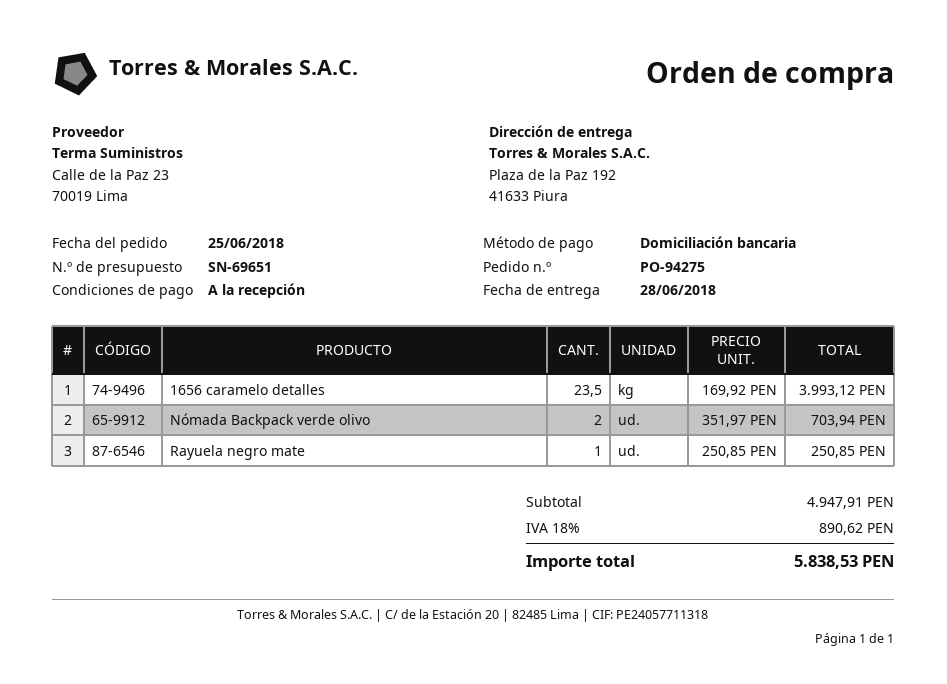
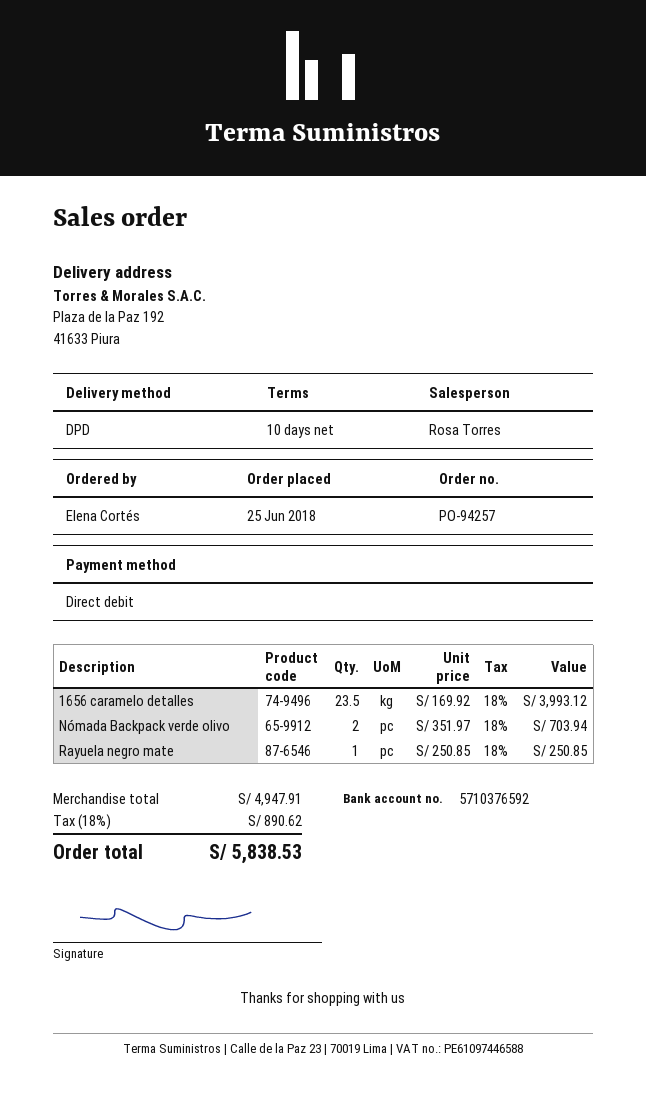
order number: PO-94275 -> PO-94257
payment terms: on receipt -> 10 days

